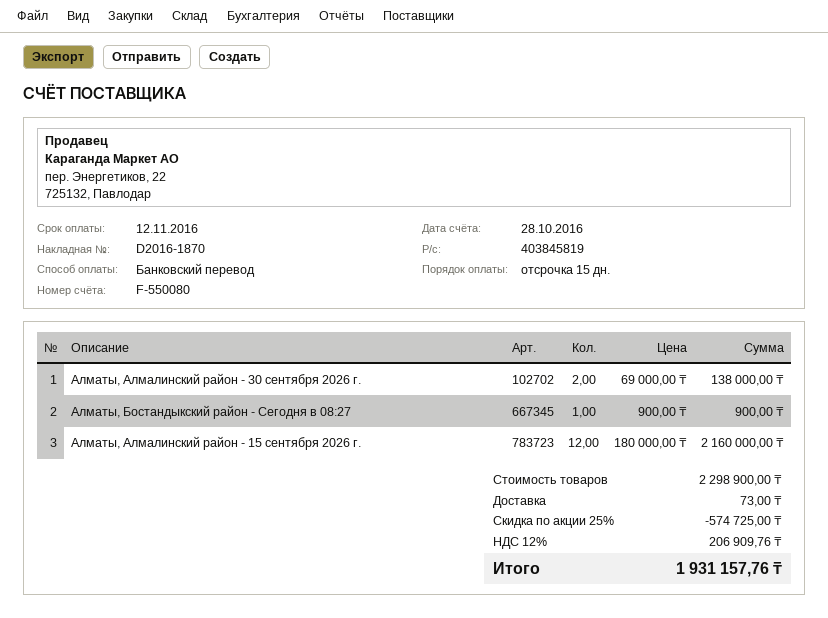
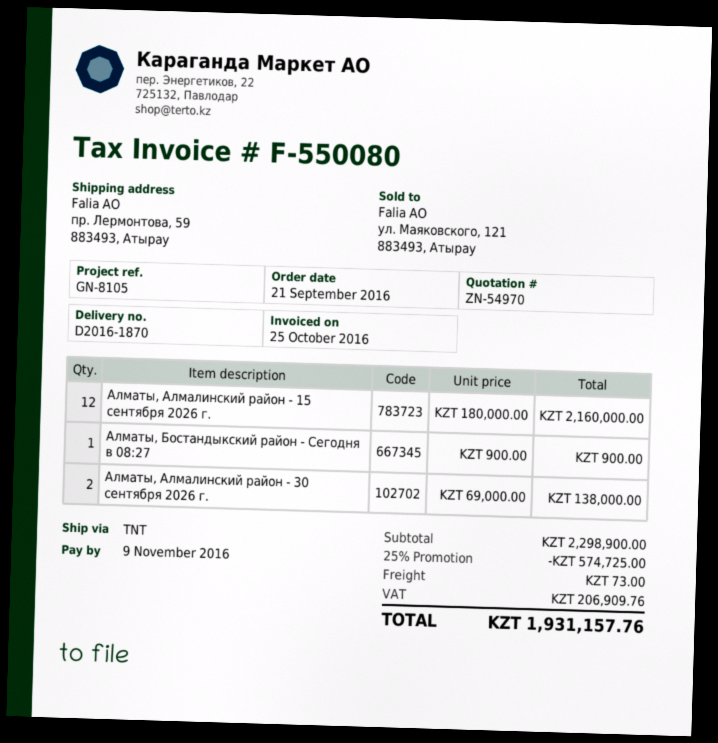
invoice date: 2016-10-28 -> 2016-10-25
due date: 2016-11-12 -> 2016-11-09

